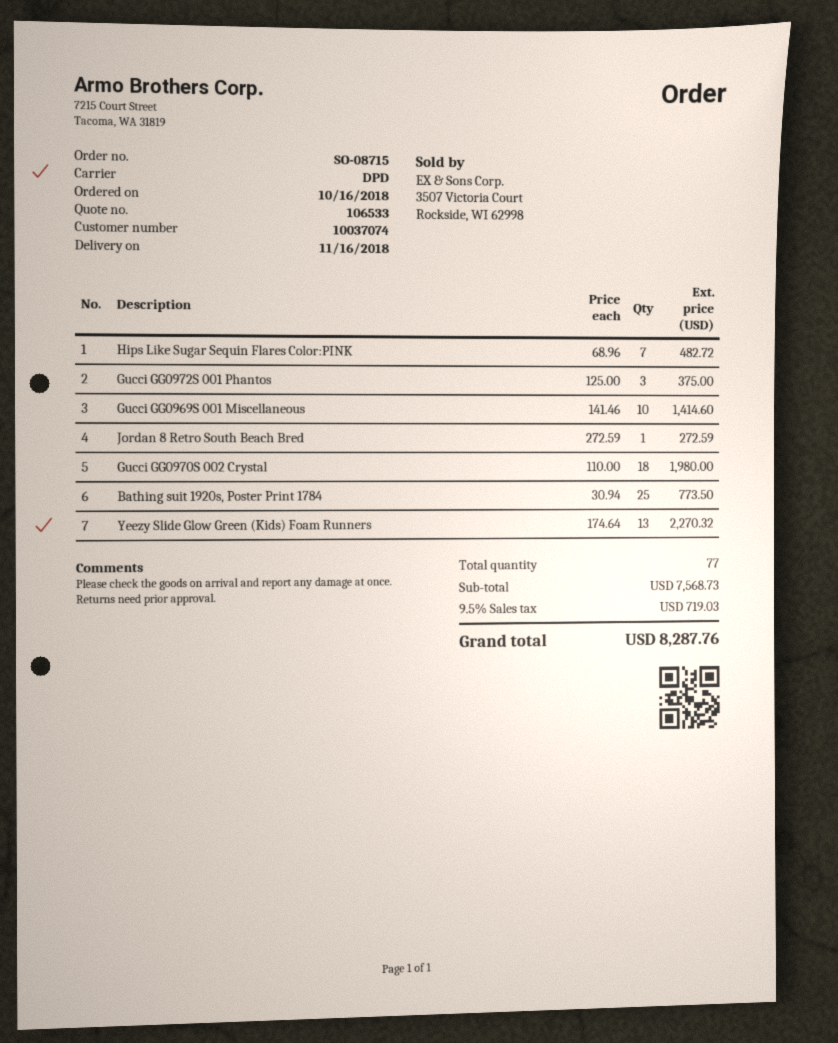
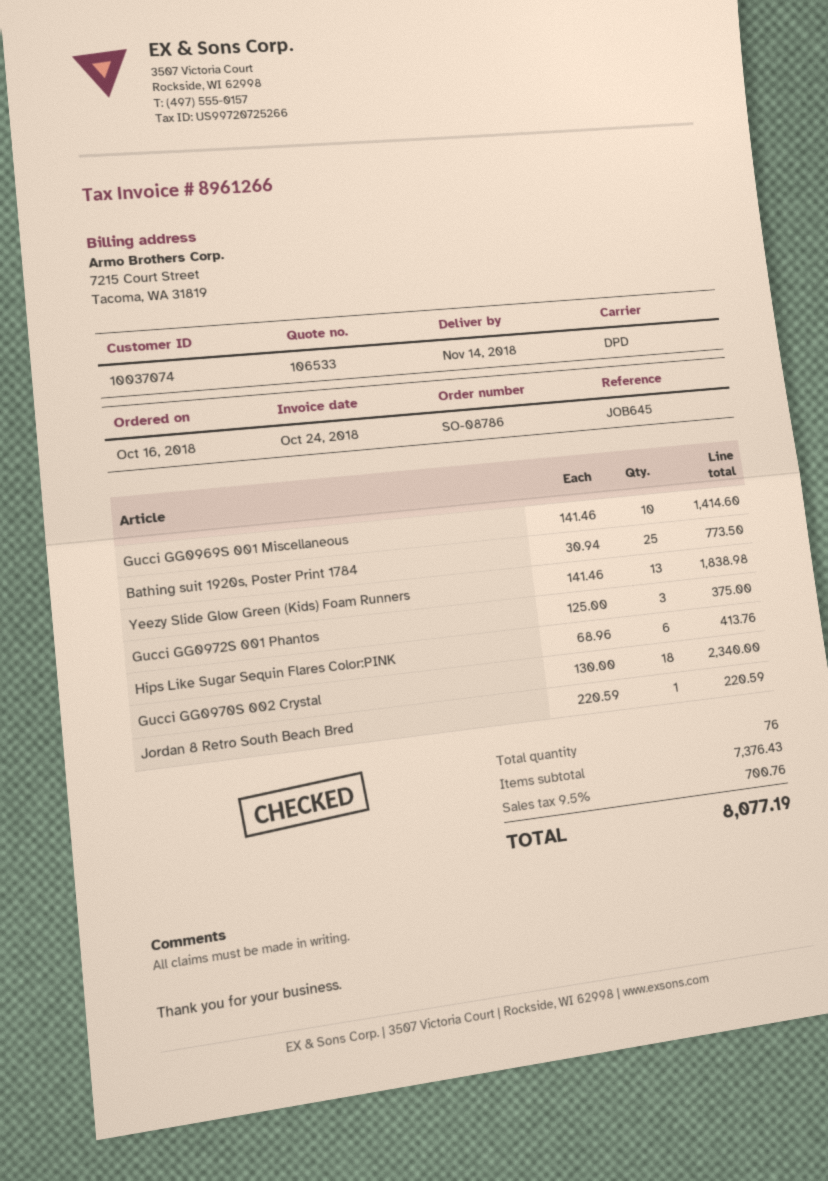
order number: SO-08715 -> SO-08786
delivery date: 2018-11-16 -> 2018-11-14
Hips Like Sugar Sequin Flares Color:PINK: 7 x 68.96 = 482.72 -> 6 x 68.96 = 413.76
Jordan 8 Retro South Beach Bred: 1 x 272.59 = 272.59 -> 1 x 220.59 = 220.59
Gucci GG0970S 002 Crystal: 18 x 110.00 = 1980.00 -> 18 x 130.00 = 2340.00
Yeezy Slide Glow Green (Kids) Foam Runners: 13 x 174.64 = 2270.32 -> 13 x 141.46 = 1838.98
total quantity: 77 -> 76
subtotal: 7568.73 -> 7376.43
tax: 9.5% = 719.03 -> 9.5% = 700.76
total: 8287.76 -> 8077.19

